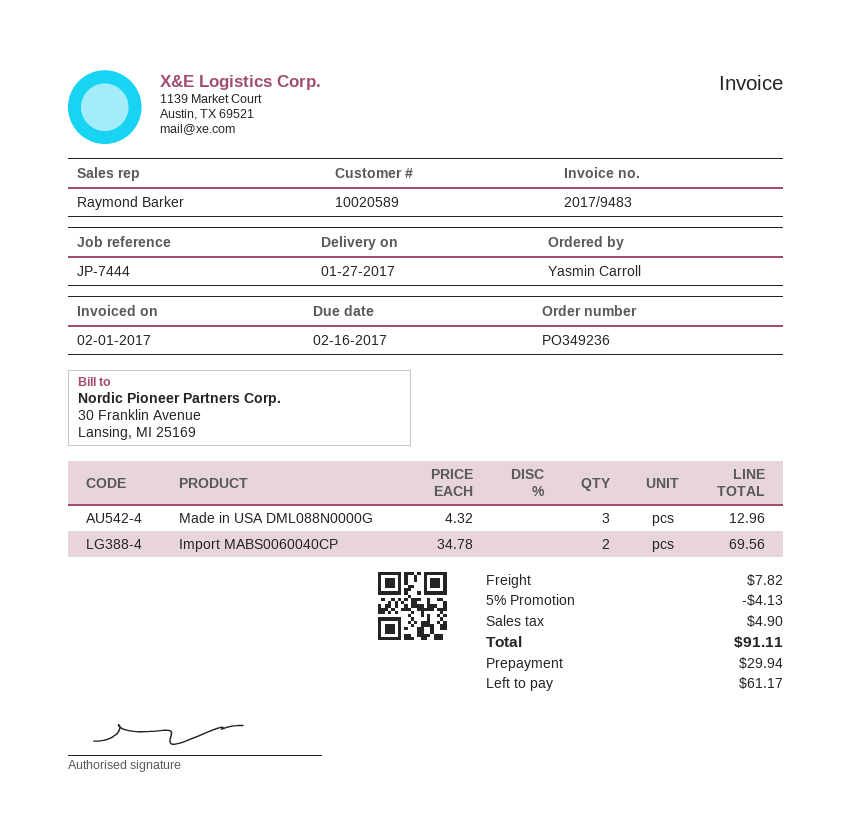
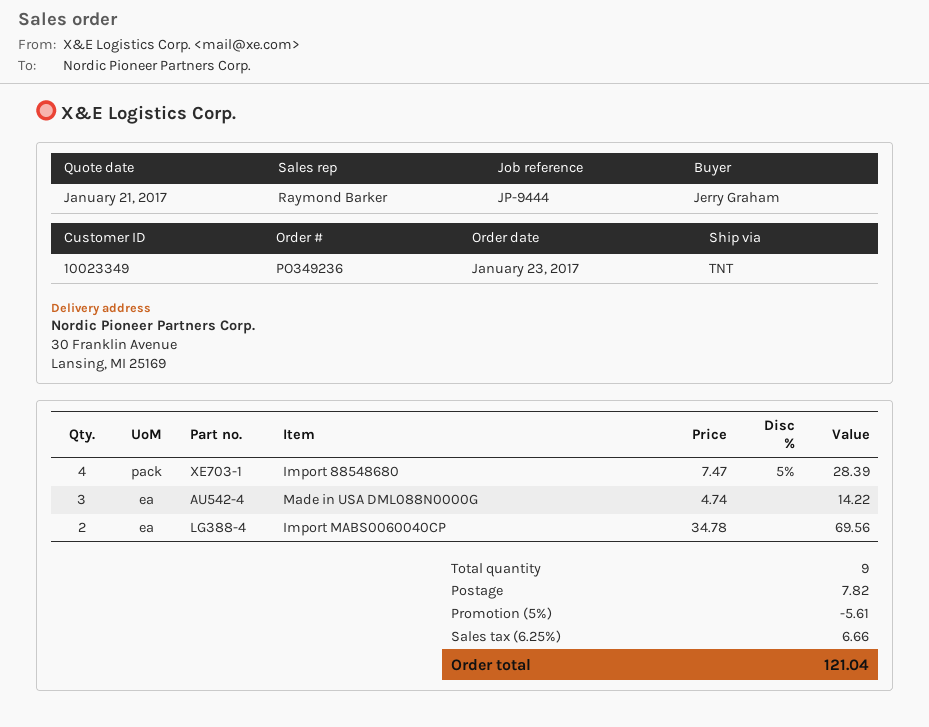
customer number: 10020589 -> 10023349
reference: JP-7444 -> JP-9444
ordered by: Yasmin Carroll -> Jerry Graham
Made in USA DML088N0000G: 3 x 4.32 = 12.96 -> 3 x 4.74 = 14.22
Import 88548680: none -> 4 x 7.47 - 5% = 28.39
discount: 5% = 4.13 -> 5% = 5.61
tax: 4.90 -> 6.66
total: 91.11 -> 121.04

